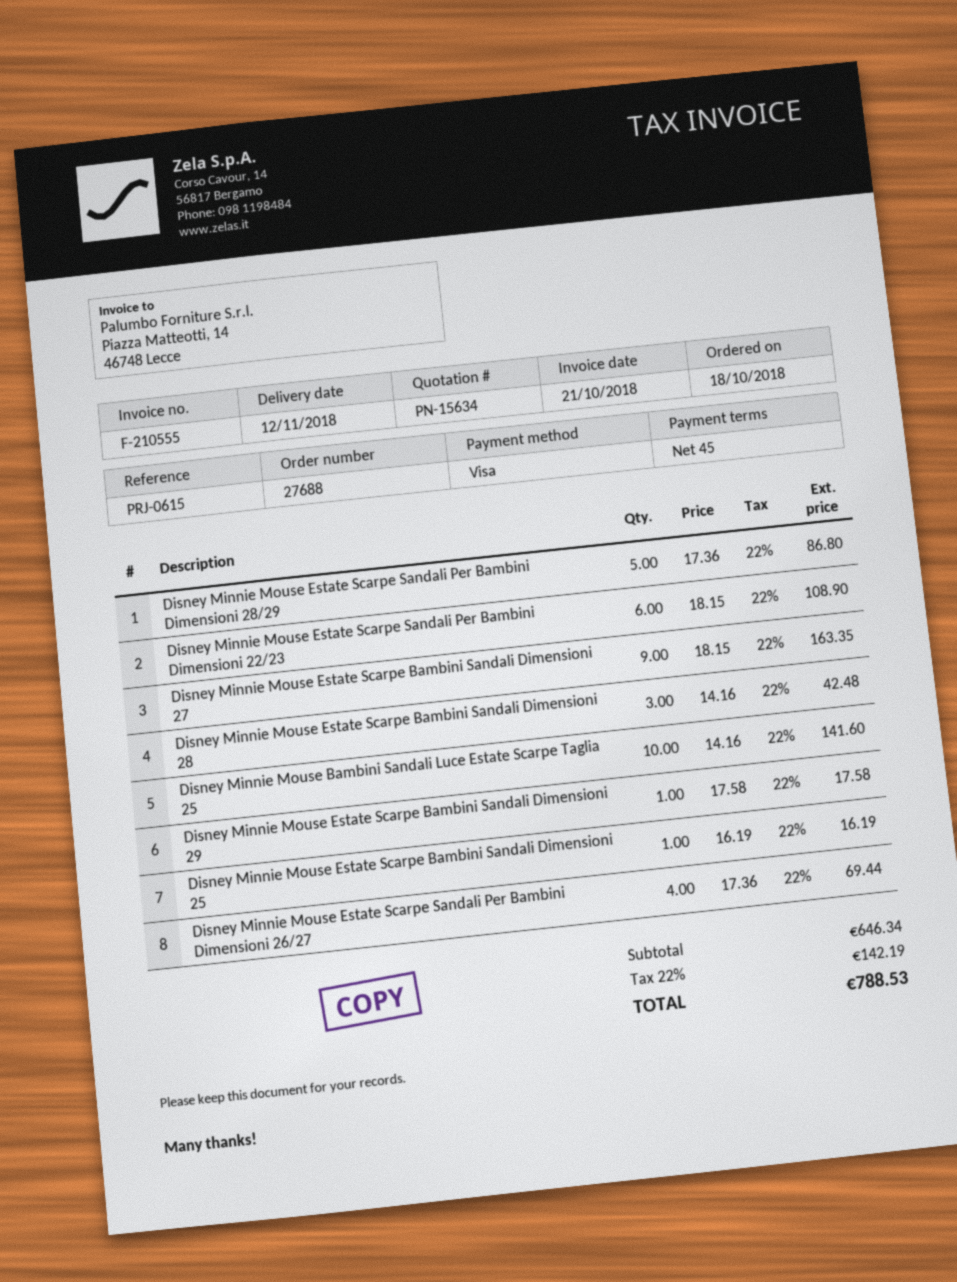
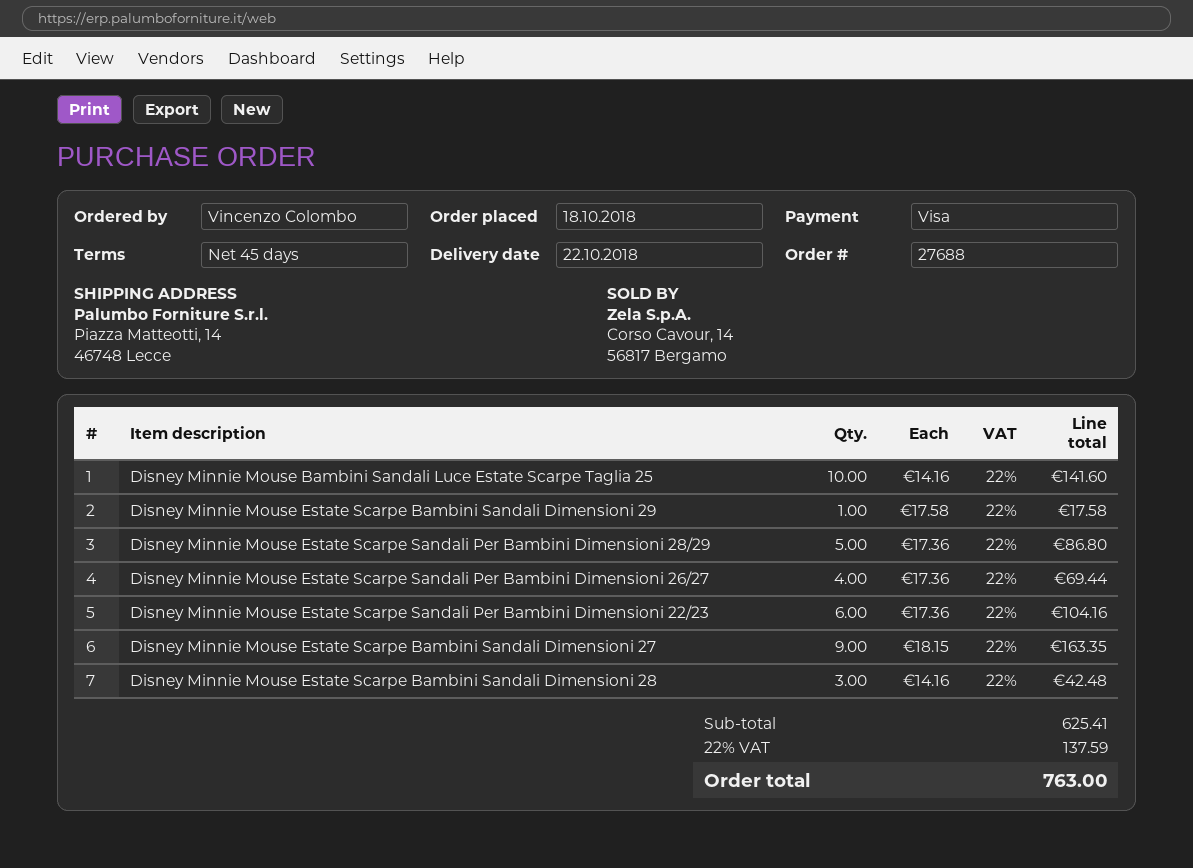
delivery date: 2018-11-12 -> 2018-10-22
Disney Minnie Mouse Estate Scarpe Sandali Per Bambini Dimensioni 22/23: 6 x 18.15 = 108.90 -> 6 x 17.36 = 104.16
Disney Minnie Mouse Estate Scarpe Bambini Sandali Dimensioni 25: 1 x 16.19 = 16.19 -> none
subtotal: 646.34 -> 625.41
tax: 22% = 142.19 -> 22% = 137.59
total: 788.53 -> 763.00

